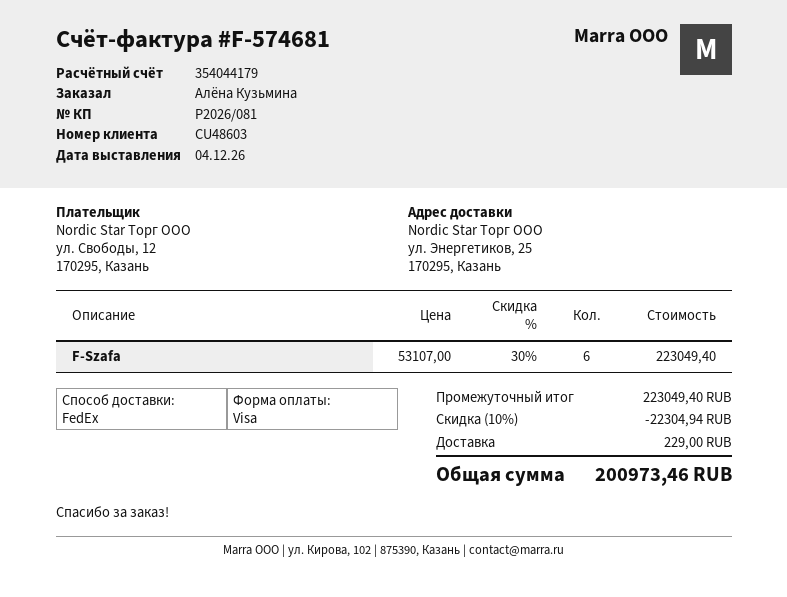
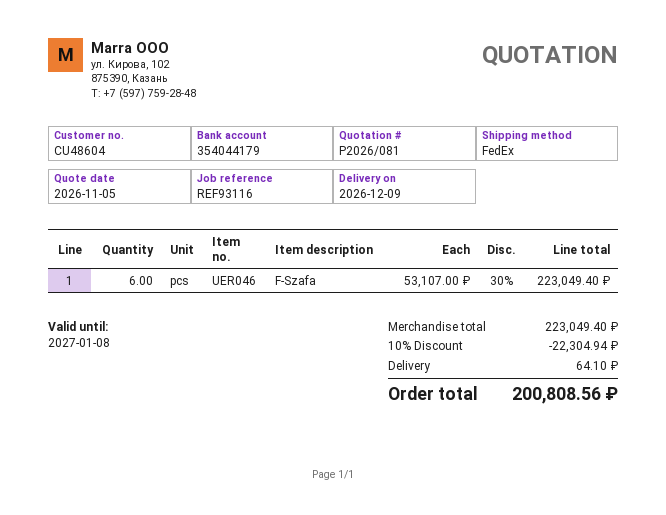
customer number: CU48603 -> CU48604
shipping: 229.00 -> 64.10
total: 200973.46 -> 200808.56

